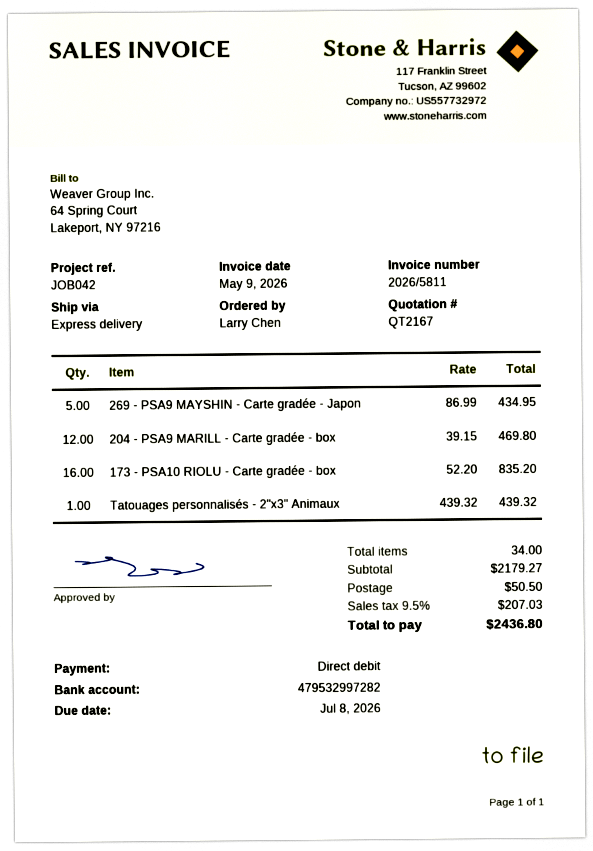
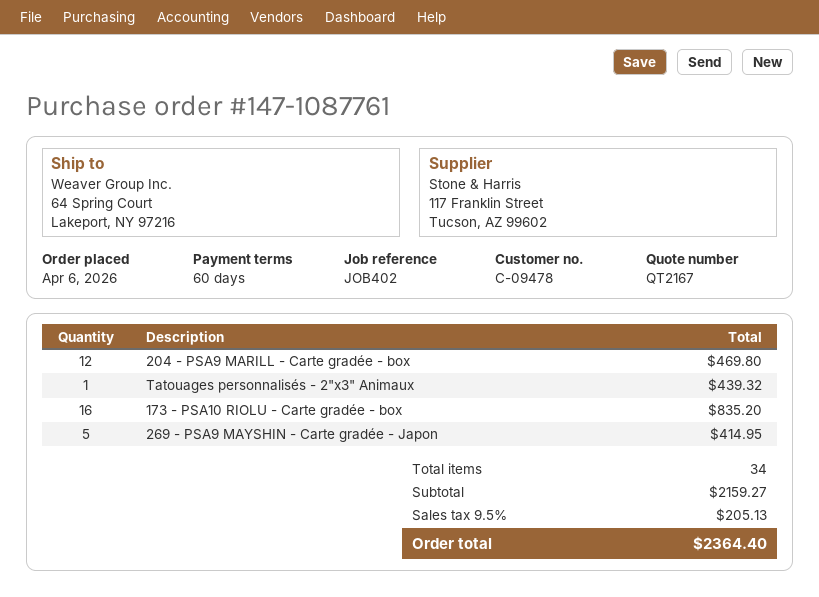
reference: JOB042 -> JOB402
269 - PSA9 MAYSHIN - Carte gradée - Japon: 5 for 434.95 -> 5 for 414.95
subtotal: 2179.27 -> 2159.27
shipping: 50.50 -> none
tax: 9.5% = 207.03 -> 9.5% = 205.13
total: 2436.80 -> 2364.40

